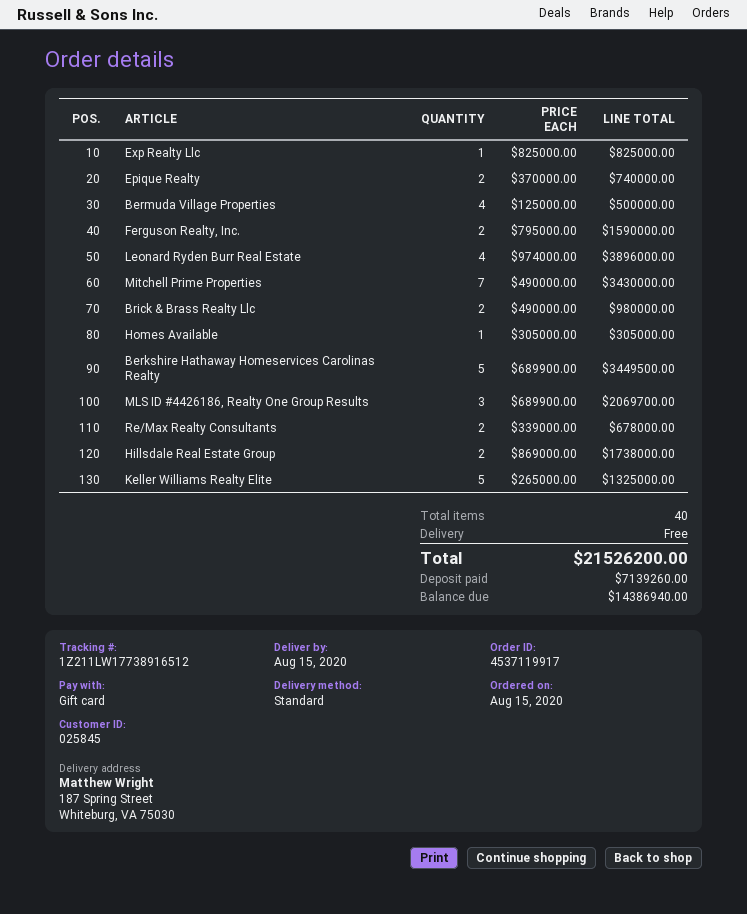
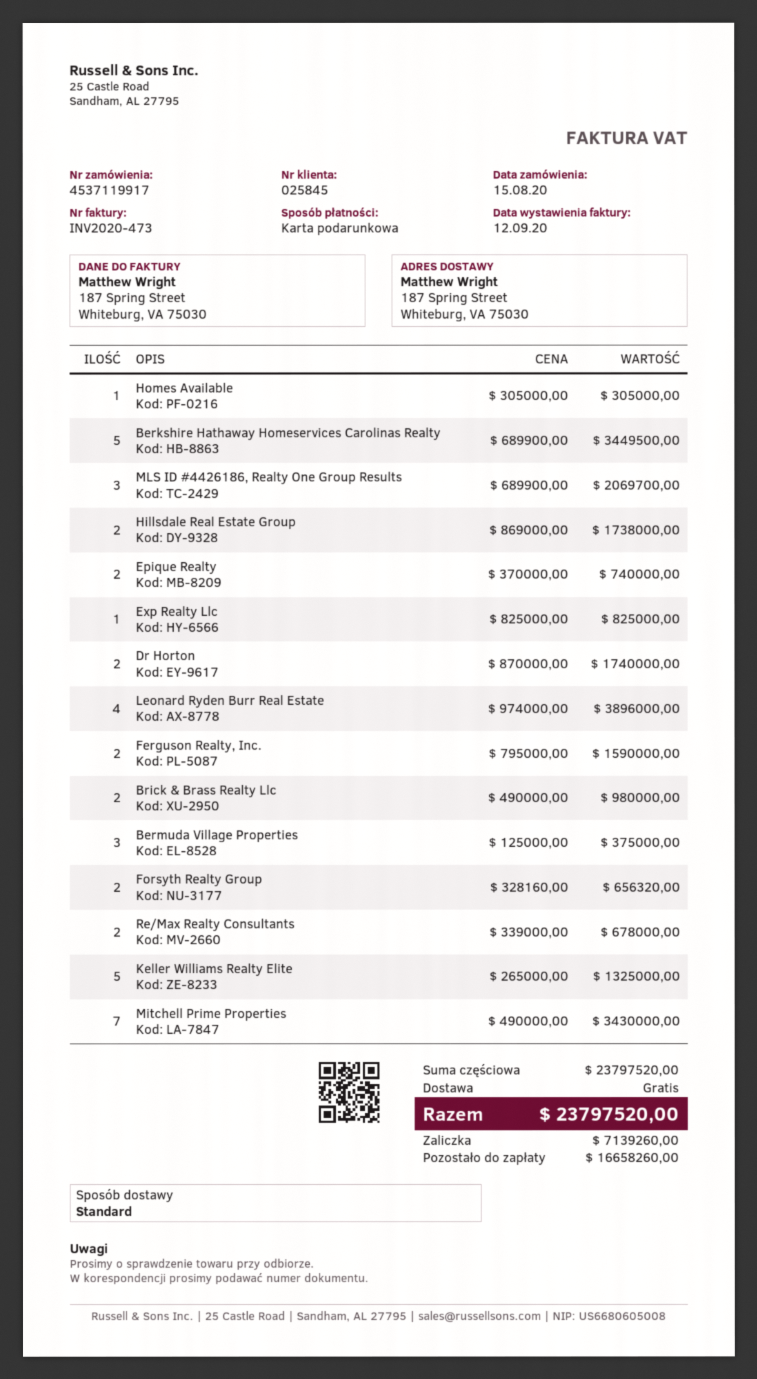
Bermuda Village Properties: 4 x 125000.00 = 500000.00 -> 3 x 125000.00 = 375000.00
Dr Horton: none -> 2 x 870000.00 = 1740000.00
Forsyth Realty Group: none -> 2 x 328160.00 = 656320.00
total: 21526200.00 -> 23797520.00
balance: 14386940.00 -> 16658260.00

